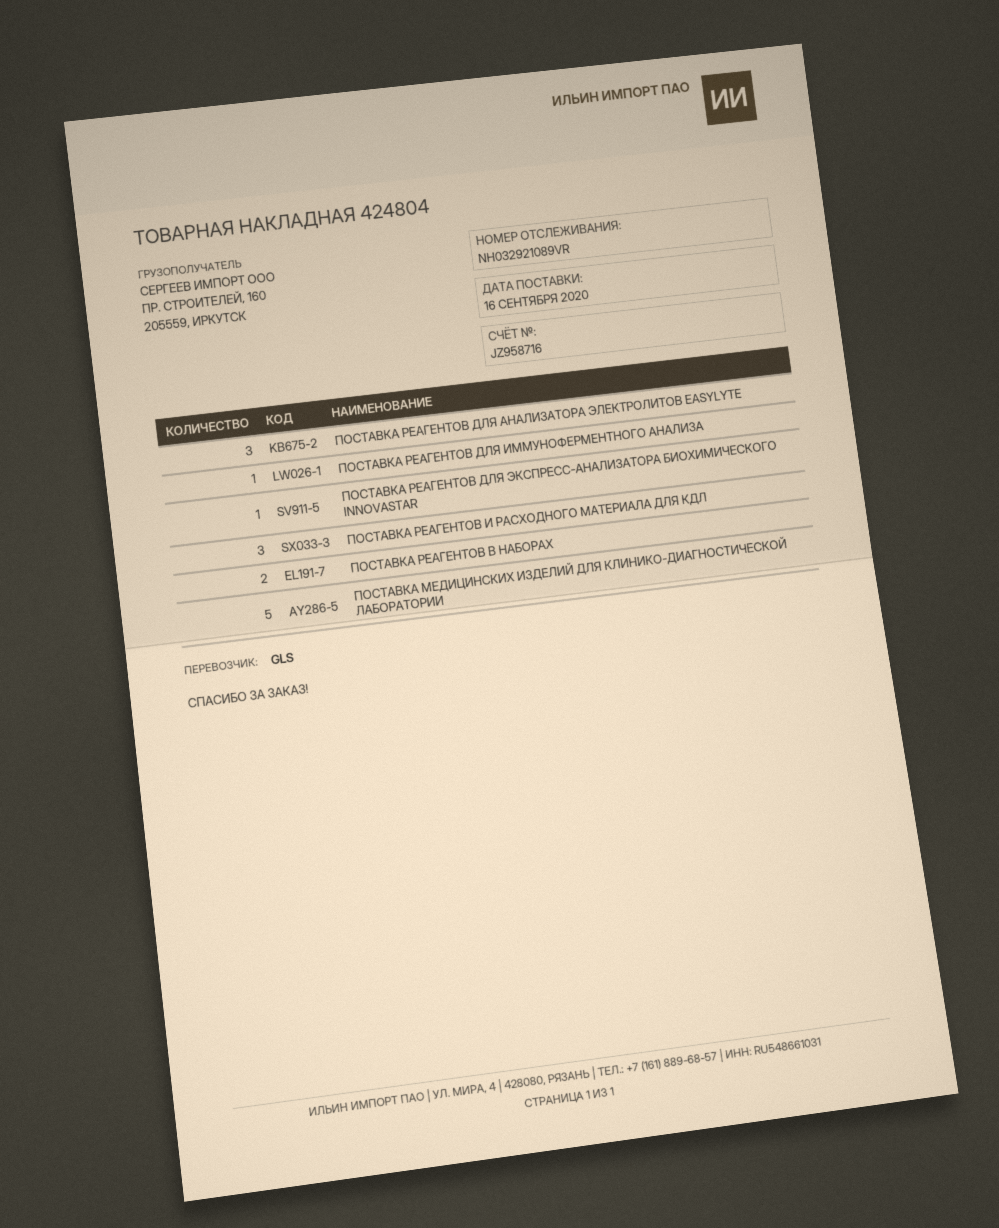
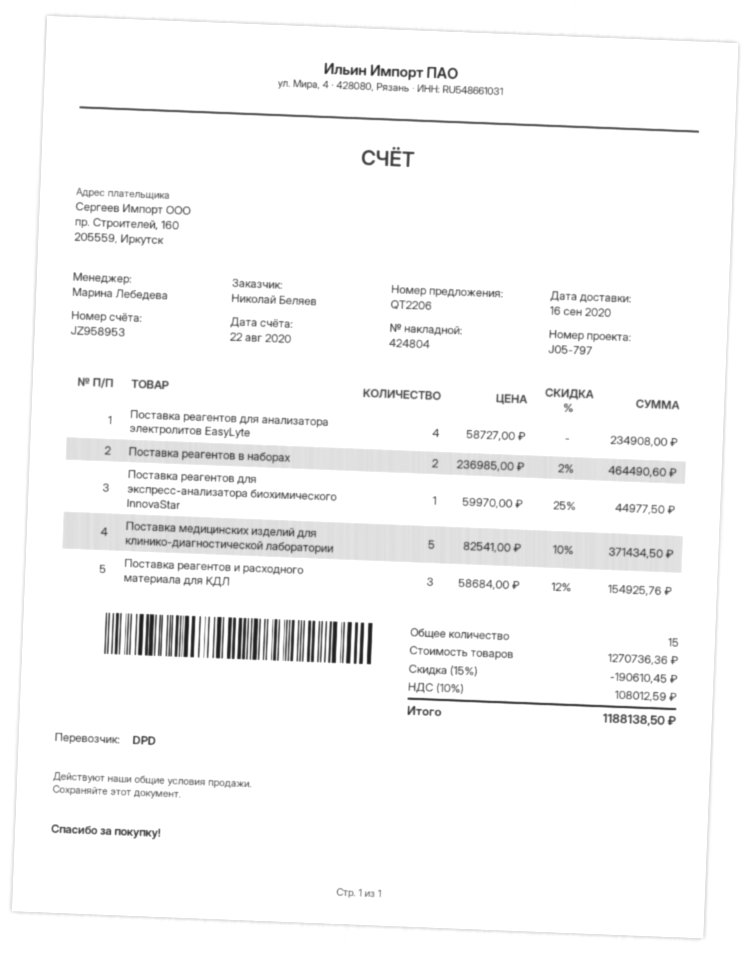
invoice number: JZ958716 -> JZ958953
shipping method: GLS -> DPD
ПОСТАВКА РЕАГЕНТОВ ДЛЯ АНАЛИЗАТОРА ЭЛЕКТРОЛИТОВ EASYLYTE: 3 -> 4
ПОСТАВКА РЕАГЕНТОВ ДЛЯ ИММУНОФЕРМЕНТНОГО АНАЛИЗА: 1 -> none

